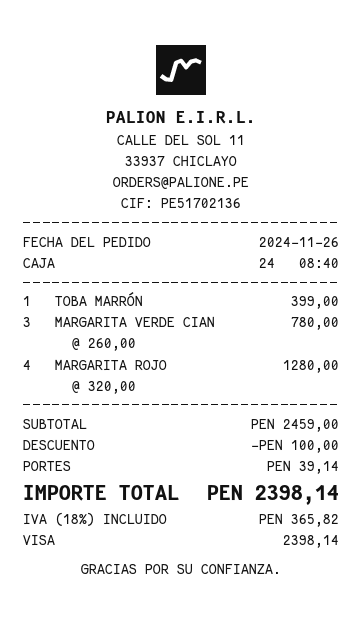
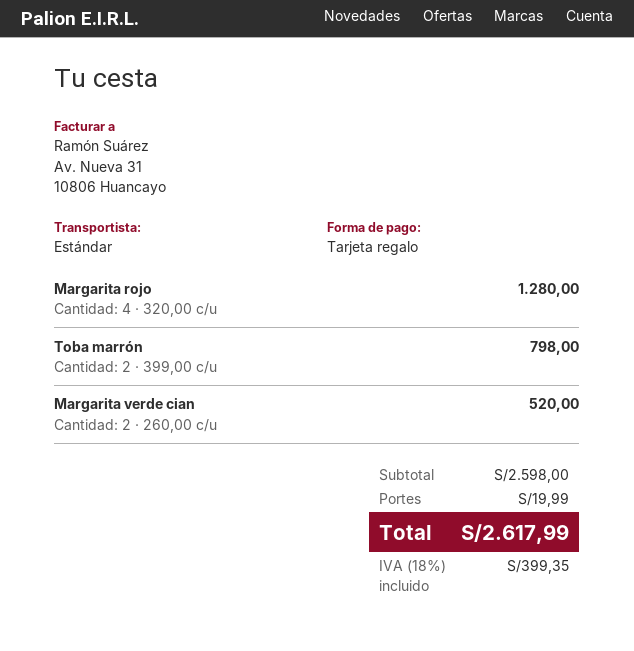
payment method: Visa -> gift card
TOBA MARRÓN: 1 x 399.00 = 399.00 -> 2 x 399.00 = 798.00
MARGARITA VERDE CIAN: 3 x 260.00 = 780.00 -> 2 x 260.00 = 520.00
subtotal: 2459.00 -> 2598.00
discount: 100.00 -> none
shipping: 39.14 -> 19.99
tax: 18% = 365.82 -> 18% = 399.35
total: 2398.14 -> 2617.99

